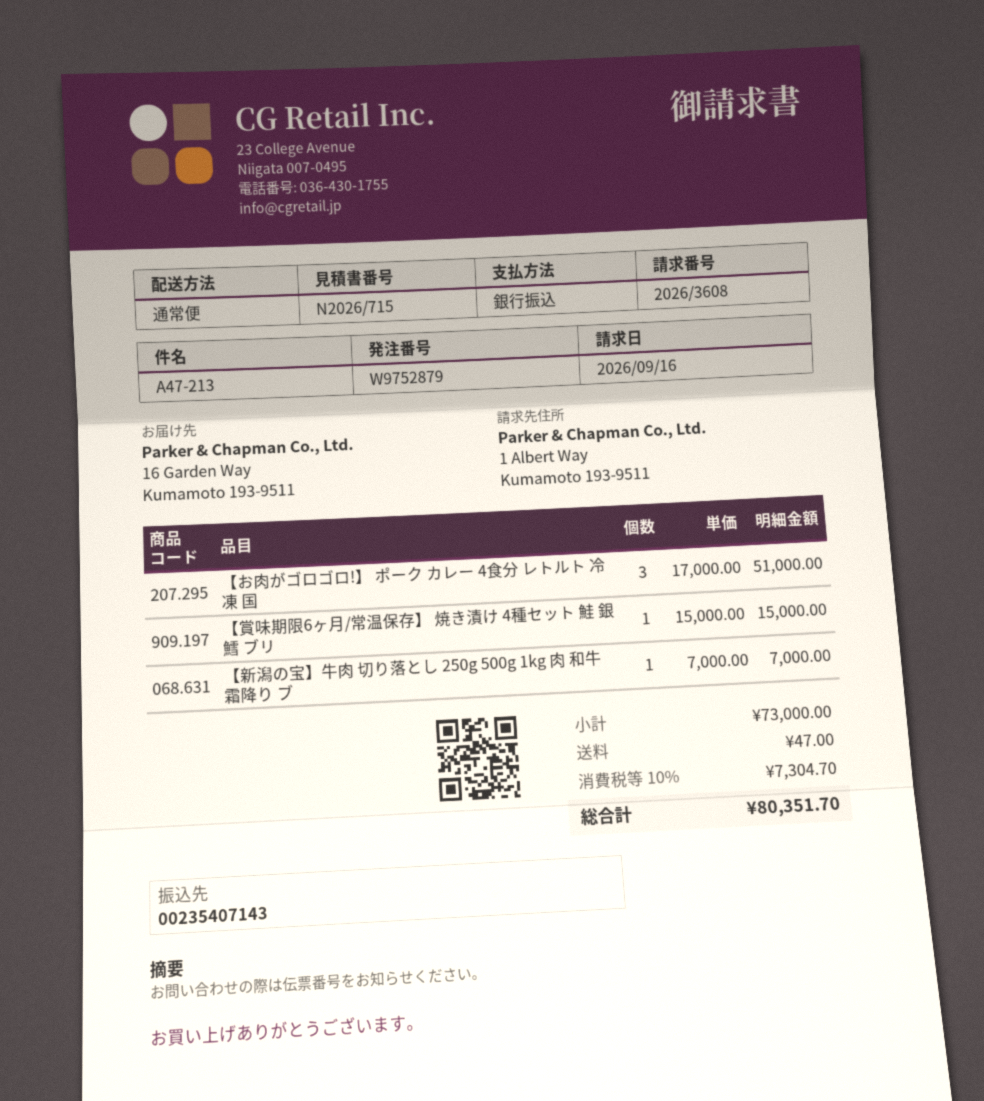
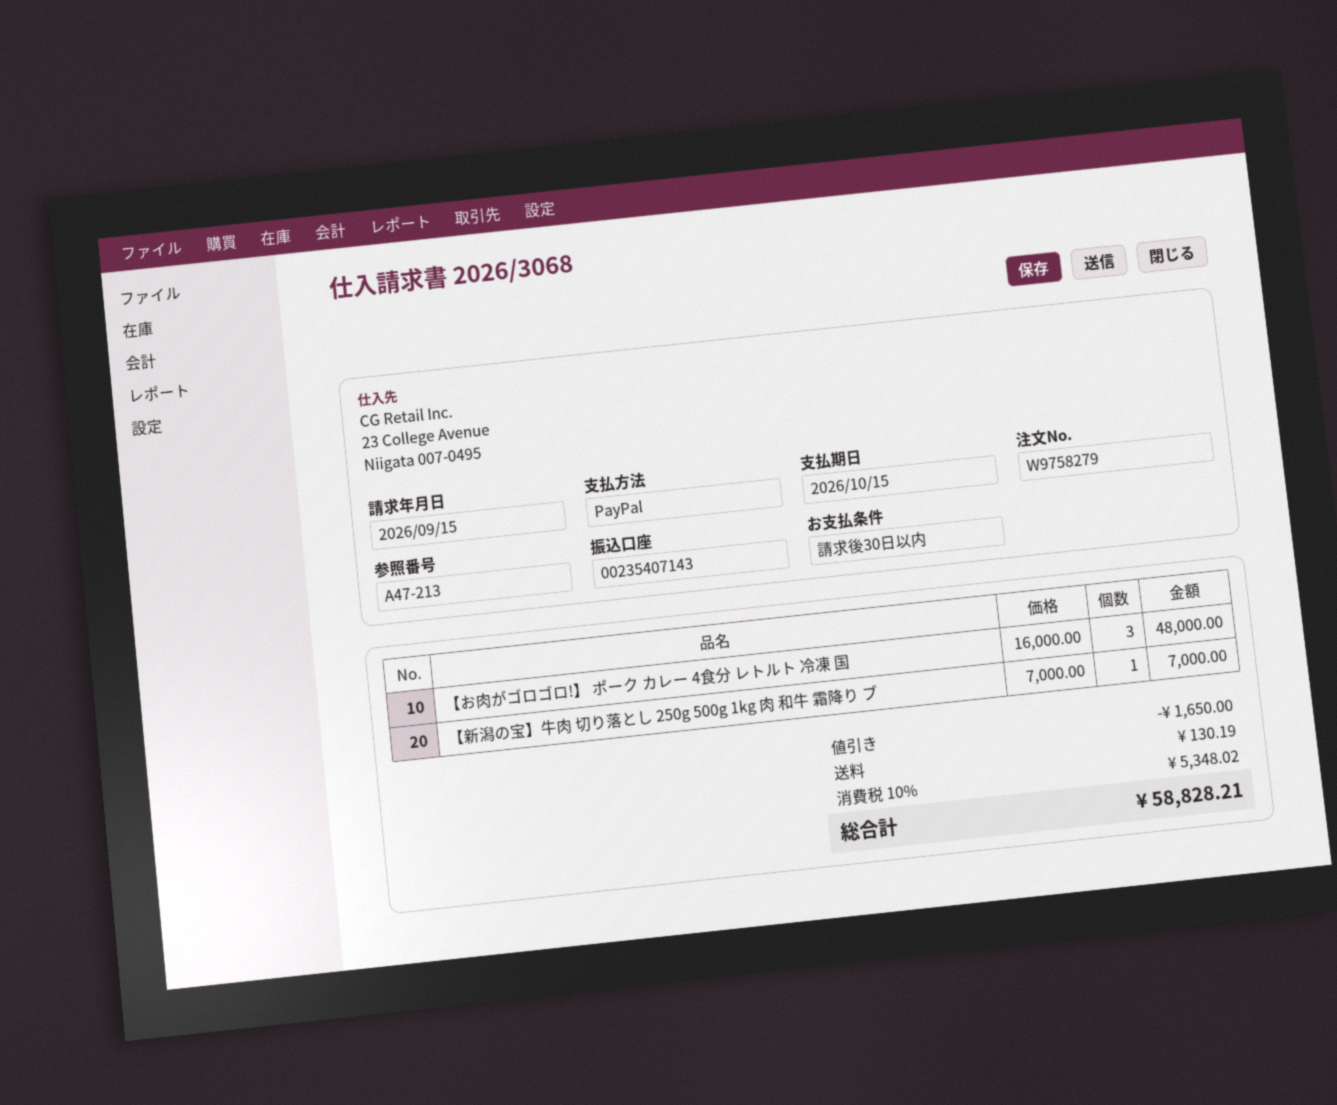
order number: W9752879 -> W9758279
invoice number: 2026/3608 -> 2026/3068
invoice date: 2026-09-16 -> 2026-09-15
payment method: bank transfer -> PayPal
【お肉がゴロゴロ!】 ポーク カレー 4食分 レトルト 冷凍 国: 3 x 17000.00 = 51000.00 -> 3 x 16000.00 = 48000.00
【賞味期限6ヶ月/常温保存】 焼き漬け 4種セット 鮭 銀鱈 ブリ: 1 x 15000.00 = 15000.00 -> none
discount: none -> 1650.00
shipping: 47.00 -> 130.19
tax: 10% = 7304.70 -> 10% = 5348.02
total: 80351.70 -> 58828.21

